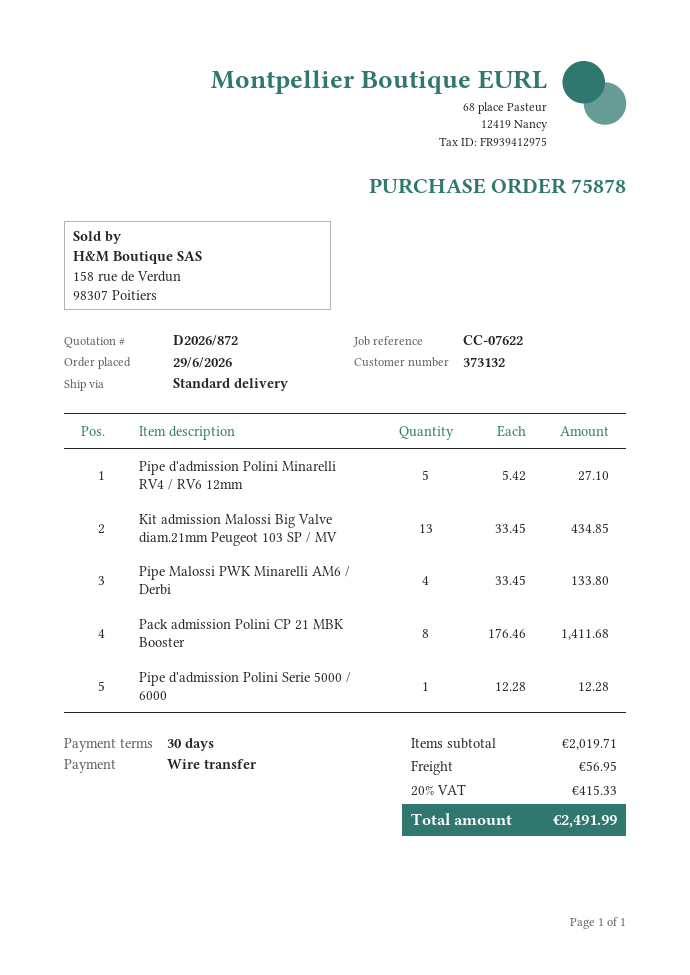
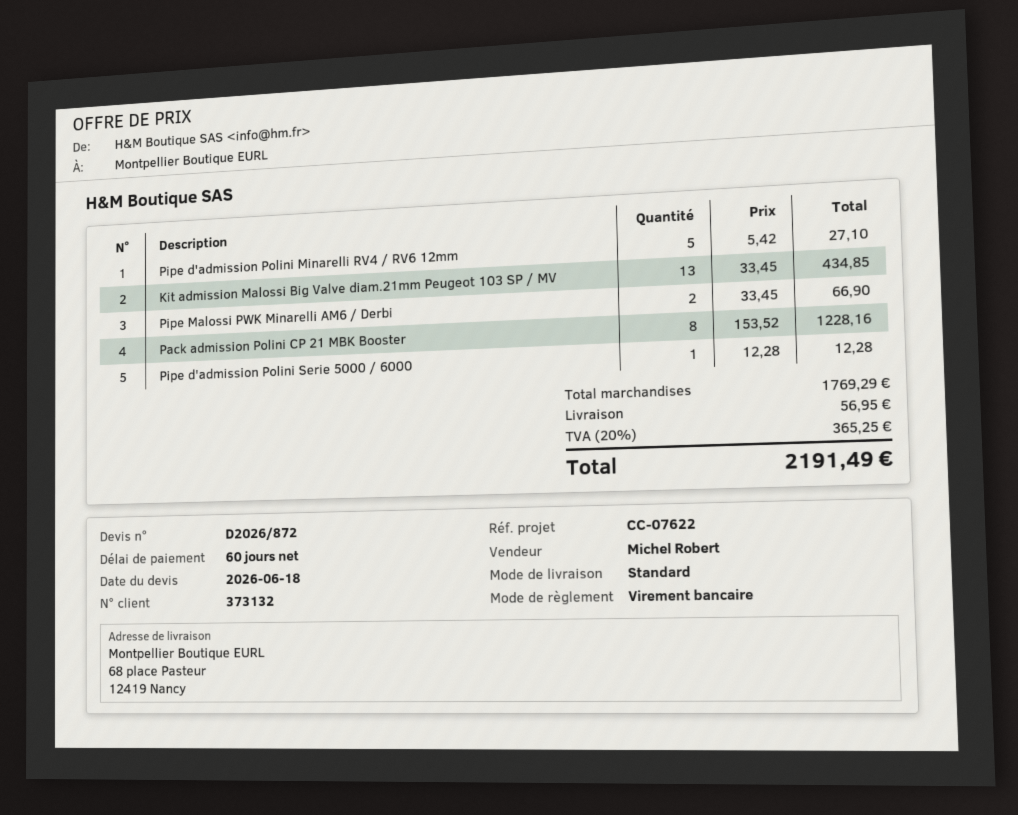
payment terms: 30 days -> 60 days
Pipe Malossi PWK Minarelli AM6 / Derbi: 4 x 33.45 = 133.80 -> 2 x 33.45 = 66.90
Pack admission Polini CP 21 MBK Booster: 8 x 176.46 = 1411.68 -> 8 x 153.52 = 1228.16
subtotal: 2019.71 -> 1769.29
tax: 20% = 415.33 -> 20% = 365.25
total: 2491.99 -> 2191.49

